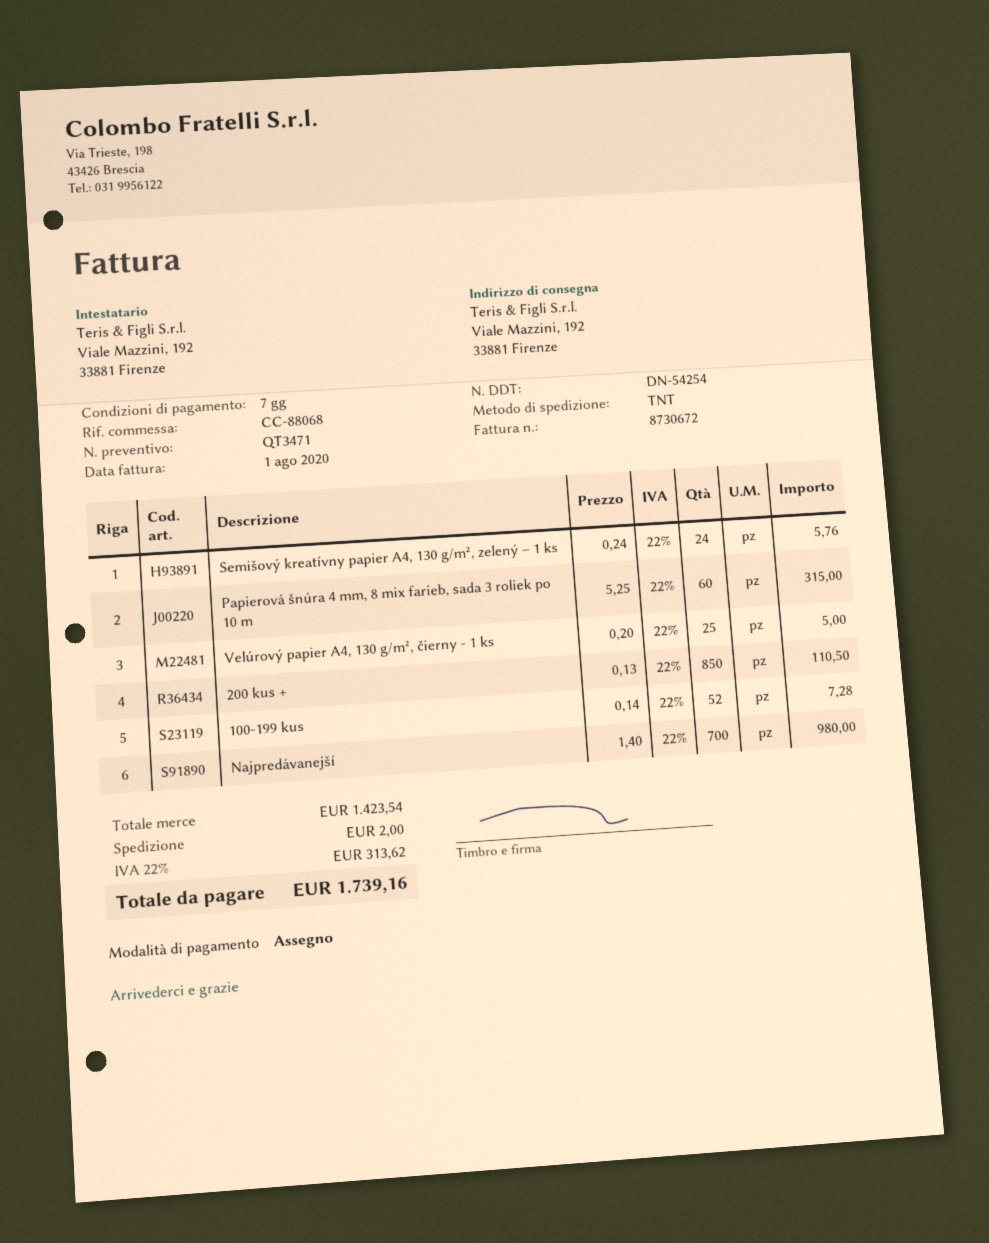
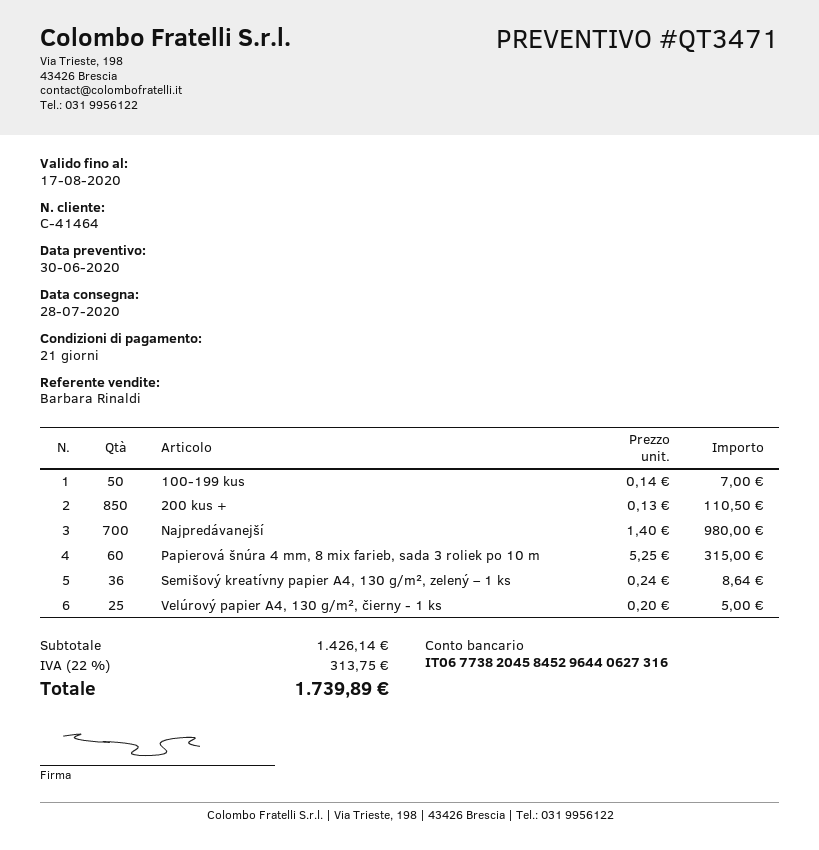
payment terms: 7 days -> 21 days
Semišový kreatívny papier A4, 130 g/m², zelený – 1 ks: 24 x 0.24 = 5.76 -> 36 x 0.24 = 8.64
100-199 kus: 52 x 0.14 = 7.28 -> 50 x 0.14 = 7.00
subtotal: 1423.54 -> 1426.14
shipping: 2.00 -> none
tax: 22% = 313.62 -> 22% = 313.75
total: 1739.16 -> 1739.89

